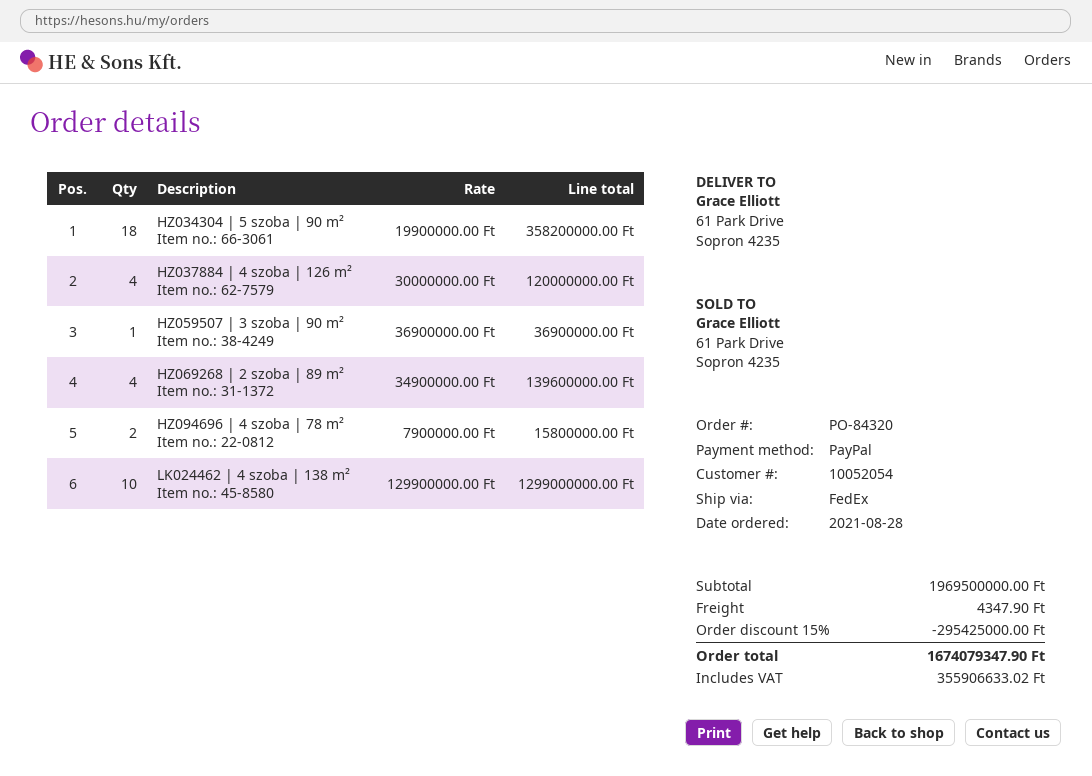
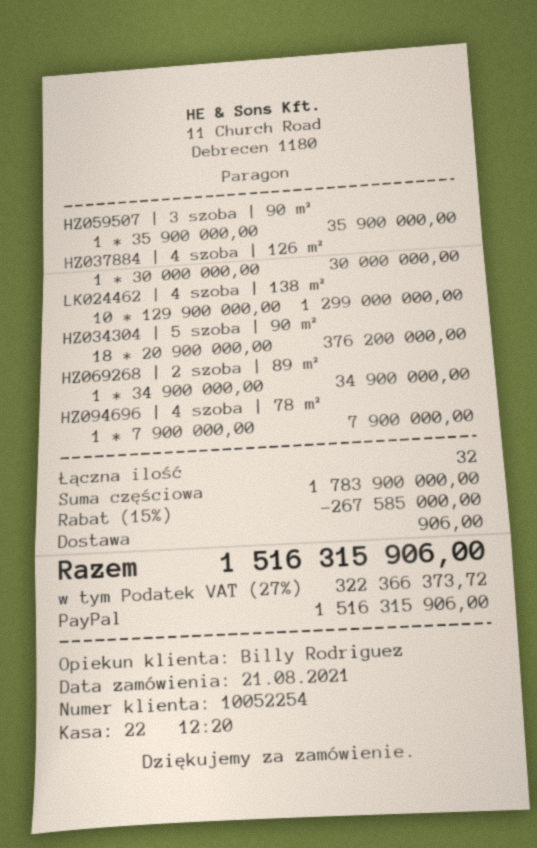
order date: 2021-08-28 -> 2021-08-21
customer number: 10052054 -> 10052254
HZ034304 | 5 szoba | 90 m²: 18 x 19900000.00 = 358200000.00 -> 18 x 20900000.00 = 376200000.00
HZ037884 | 4 szoba | 126 m²: 4 x 30000000.00 = 120000000.00 -> 1 x 30000000.00 = 30000000.00
HZ059507 | 3 szoba | 90 m²: 1 x 36900000.00 = 36900000.00 -> 1 x 35900000.00 = 35900000.00
HZ069268 | 2 szoba | 89 m²: 4 x 34900000.00 = 139600000.00 -> 1 x 34900000.00 = 34900000.00
HZ094696 | 4 szoba | 78 m²: 2 x 7900000.00 = 15800000.00 -> 1 x 7900000.00 = 7900000.00
subtotal: 1969500000.00 -> 1783900000.00
discount: 15% = 295425000.00 -> 15% = 267585000.00
shipping: 4347.90 -> 906.00
tax: 355906633.02 -> 322366373.72
total: 1674079347.90 -> 1516315906.00

